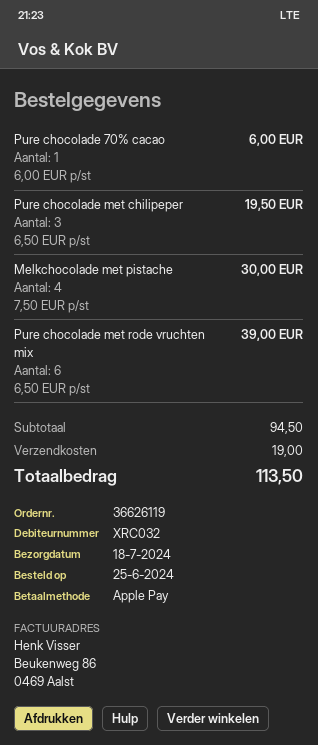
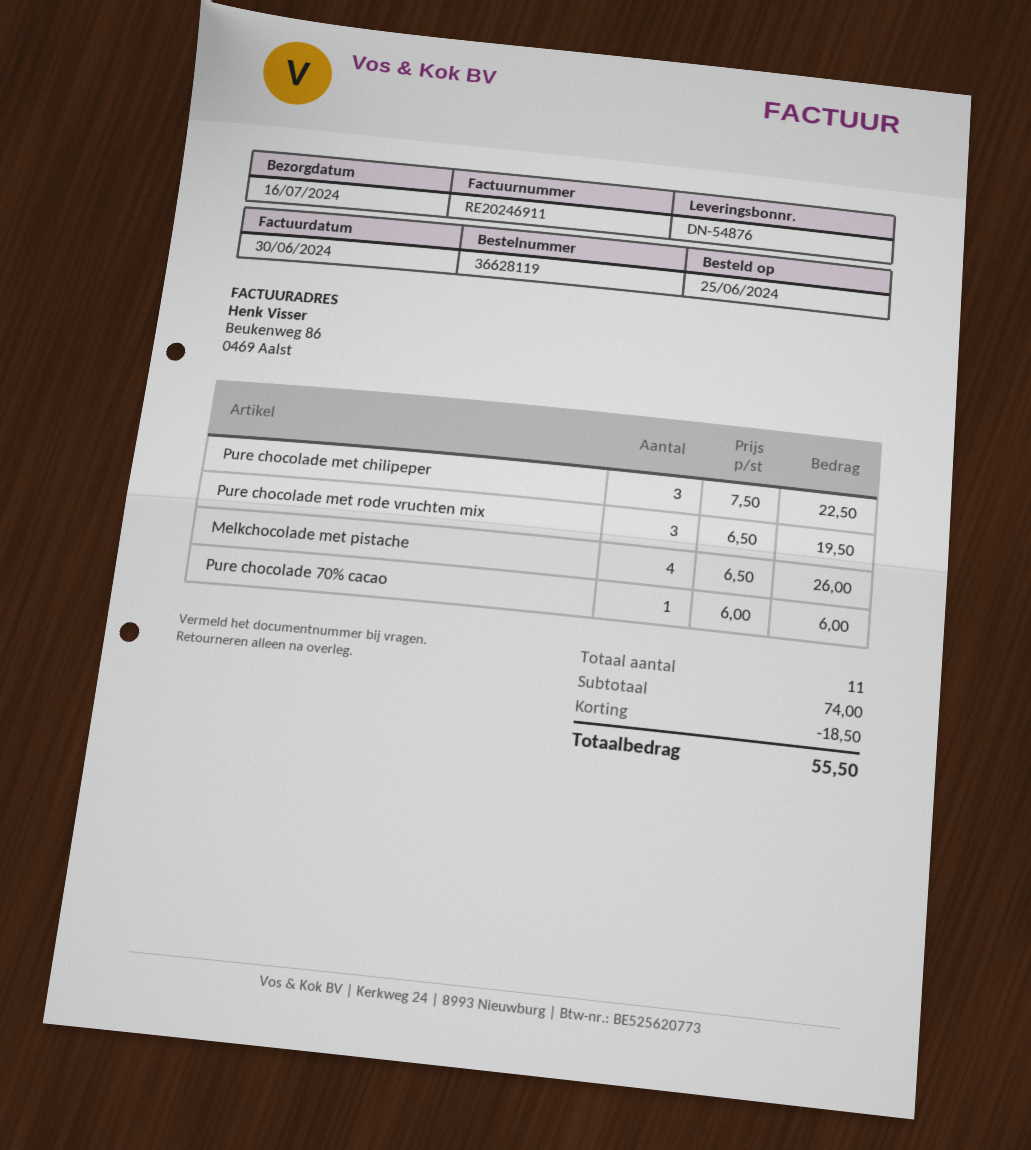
order number: 36626119 -> 36628119
delivery date: 2024-07-18 -> 2024-07-16
Pure chocolade met chilipeper: 3 x 6.50 = 19.50 -> 3 x 7.50 = 22.50
Melkchocolade met pistache: 4 x 7.50 = 30.00 -> 4 x 6.50 = 26.00
Pure chocolade met rode vruchten mix: 6 x 6.50 = 39.00 -> 3 x 6.50 = 19.50
subtotal: 94.50 -> 74.00
discount: none -> 18.50
shipping: 19.00 -> none
total: 113.50 -> 55.50

